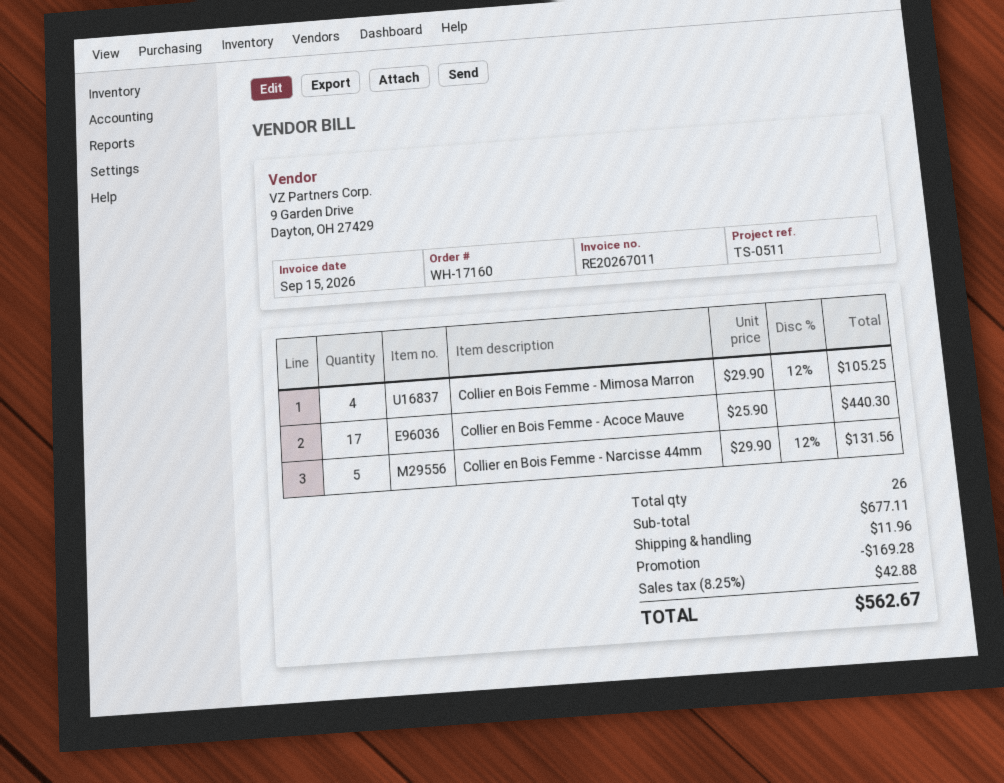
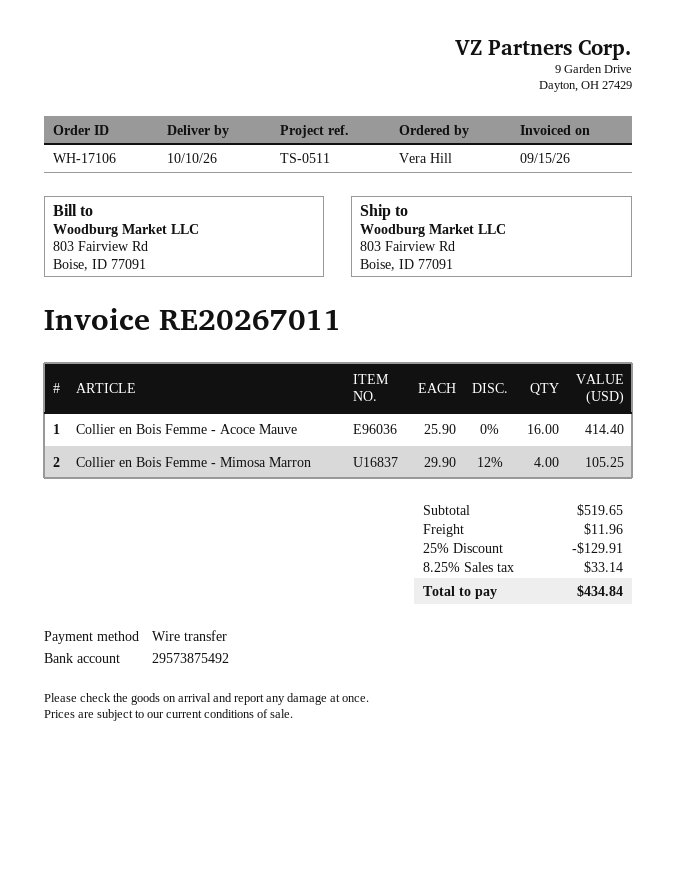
order number: WH-17160 -> WH-17106
Collier en Bois Femme - Acoce Mauve: 17 x 25.90 = 440.30 -> 16 x 25.90 = 414.40
Collier en Bois Femme - Narcisse 44mm: 5 x 29.90 - 12% = 131.56 -> none
subtotal: 677.11 -> 519.65
discount: 169.28 -> 129.91
tax: 8.25% = 42.88 -> 8.25% = 33.14
total: 562.67 -> 434.84

